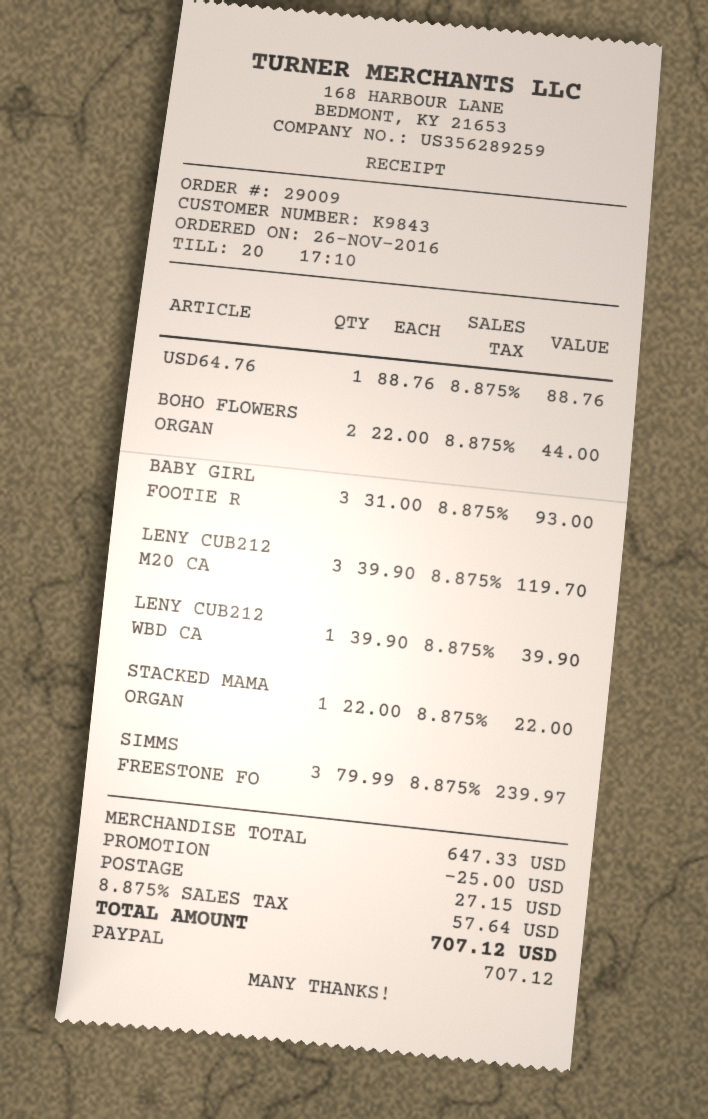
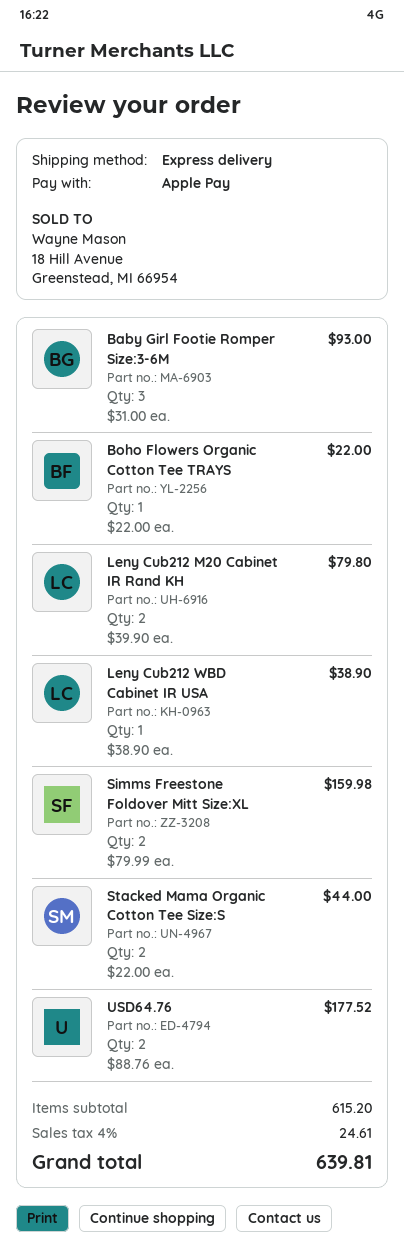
payment method: PayPal -> Apple Pay
USD64.76: 1 x 88.76 = 88.76 -> 2 x 88.76 = 177.52
BOHO FLOWERS ORGAN: 2 x 22.00 = 44.00 -> 1 x 22.00 = 22.00
LENY CUB212 M20 CA: 3 x 39.90 = 119.70 -> 2 x 39.90 = 79.80
LENY CUB212 WBD CA: 1 x 39.90 = 39.90 -> 1 x 38.90 = 38.90
STACKED MAMA ORGAN: 1 x 22.00 = 22.00 -> 2 x 22.00 = 44.00
SIMMS FREESTONE FO: 3 x 79.99 = 239.97 -> 2 x 79.99 = 159.98
subtotal: 647.33 -> 615.20
discount: 25.00 -> none
shipping: 27.15 -> none
tax: 8.875% = 57.64 -> 4% = 24.61
total: 707.12 -> 639.81

